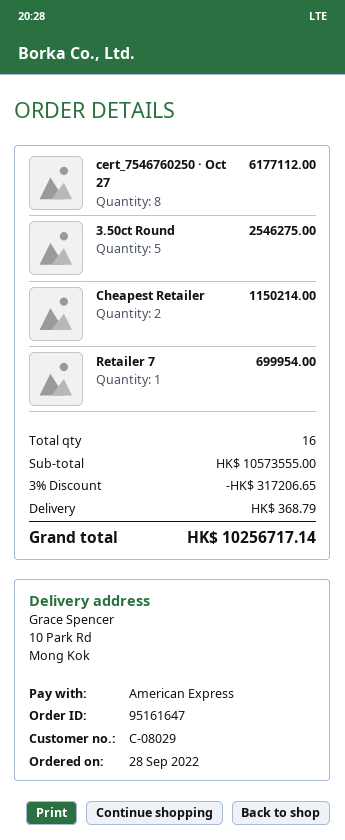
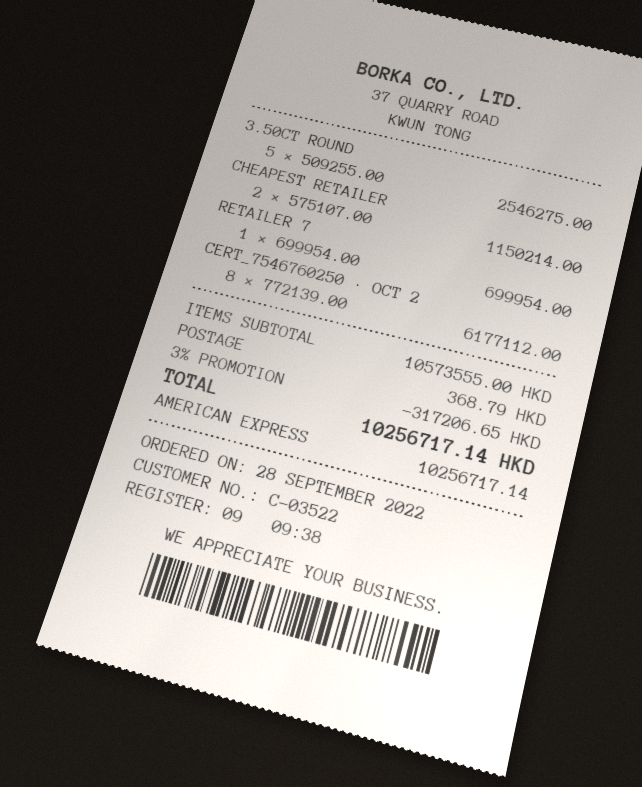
customer number: C-08029 -> C-03522

